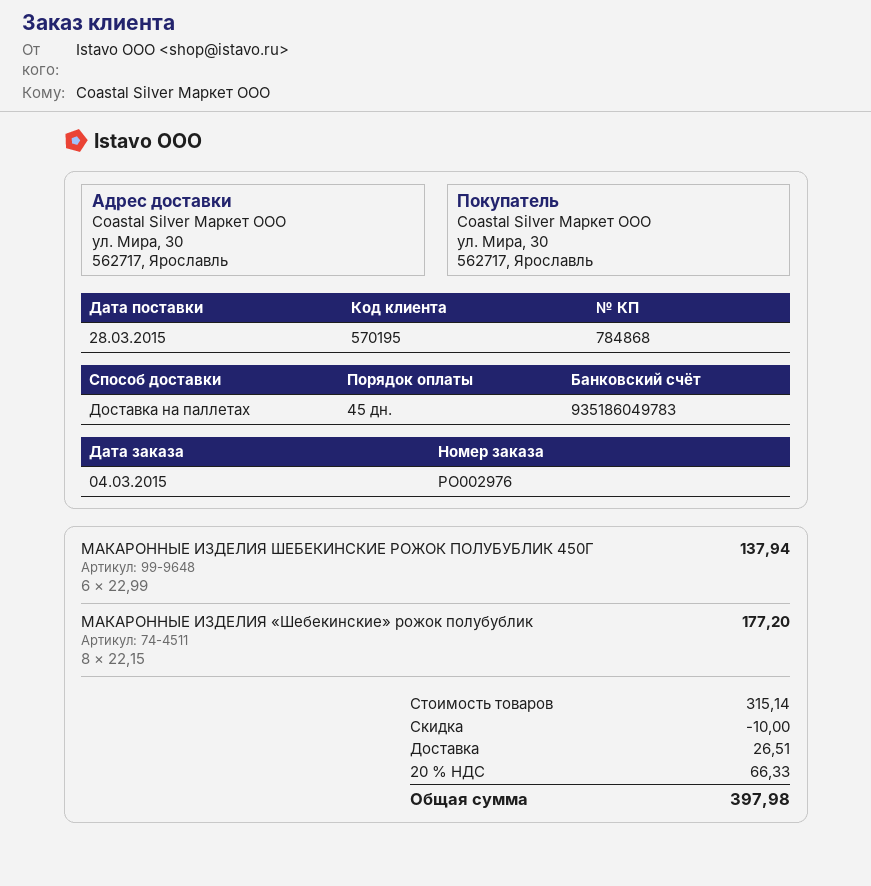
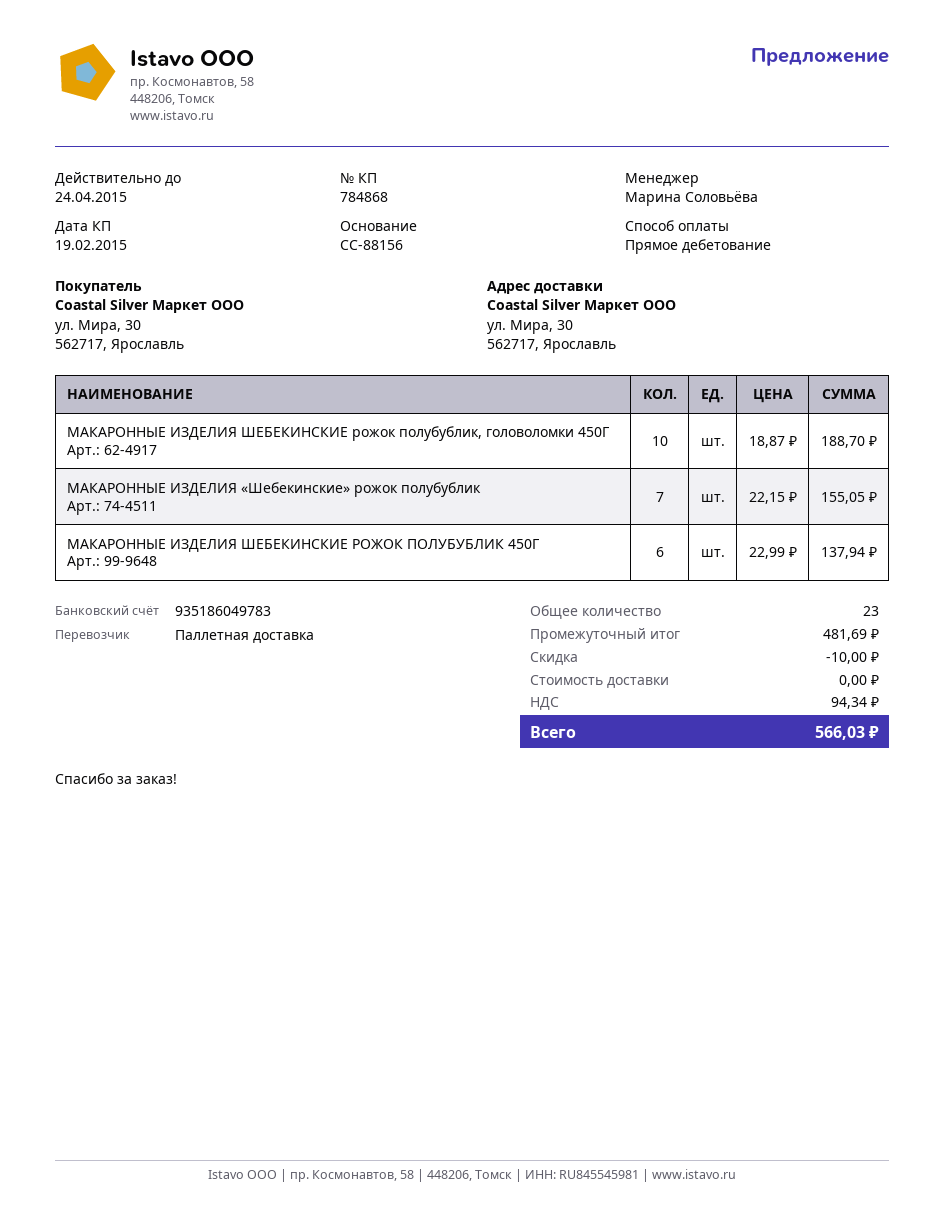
МАКАРОННЫЕ ИЗДЕЛИЯ «Шебекинские» рожок полубублик: 8 x 22.15 = 177.20 -> 7 x 22.15 = 155.05
МАКАРОННЫЕ ИЗДЕЛИЯ ШЕБЕКИНСКИЕ рожок полубублик, головоломки 450Г: none -> 10 x 18.87 = 188.70
subtotal: 315.14 -> 481.69
shipping: 26.51 -> 0.00
tax: 66.33 -> 94.34
total: 397.98 -> 566.03

